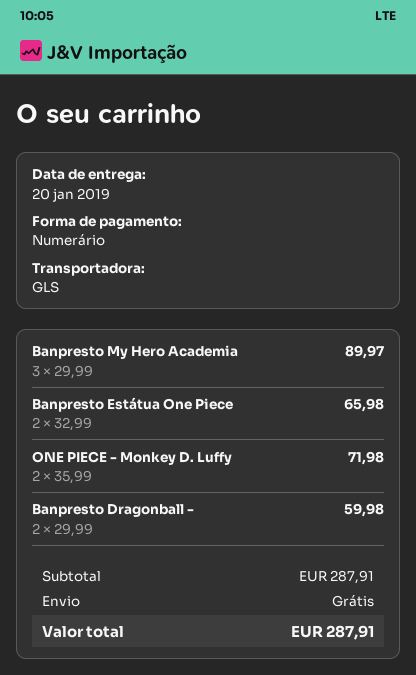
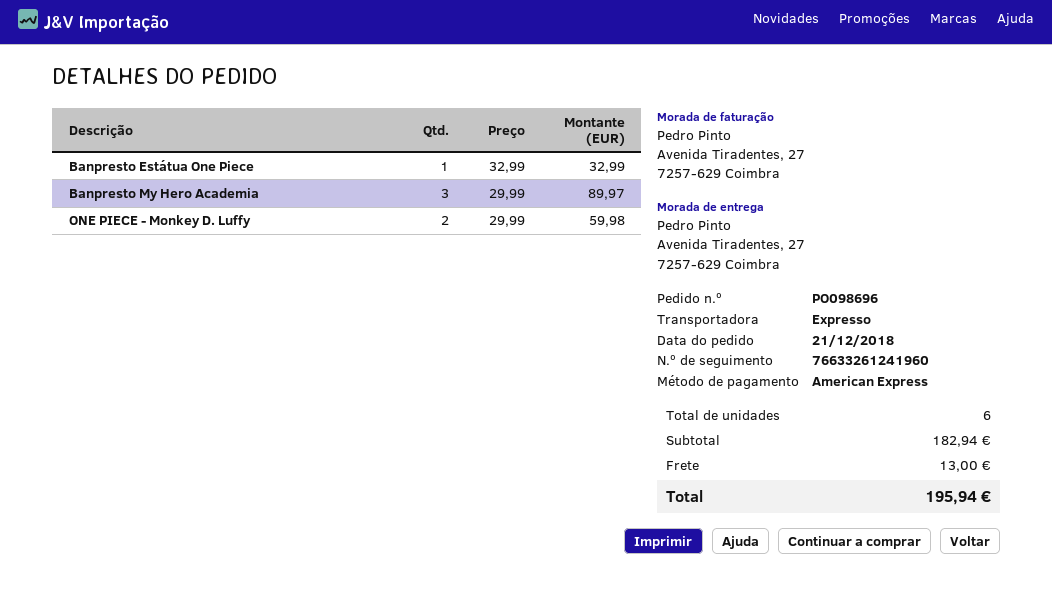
payment method: cash -> American Express
shipping method: GLS -> express
Banpresto Estátua One Piece: 2 x 32.99 = 65.98 -> 1 x 32.99 = 32.99
ONE PIECE - Monkey D. Luffy: 2 x 35.99 = 71.98 -> 2 x 29.99 = 59.98
Banpresto Dragonball -: 2 x 29.99 = 59.98 -> none
subtotal: 287.91 -> 182.94
shipping: 0.00 -> 13.00
total: 287.91 -> 195.94

